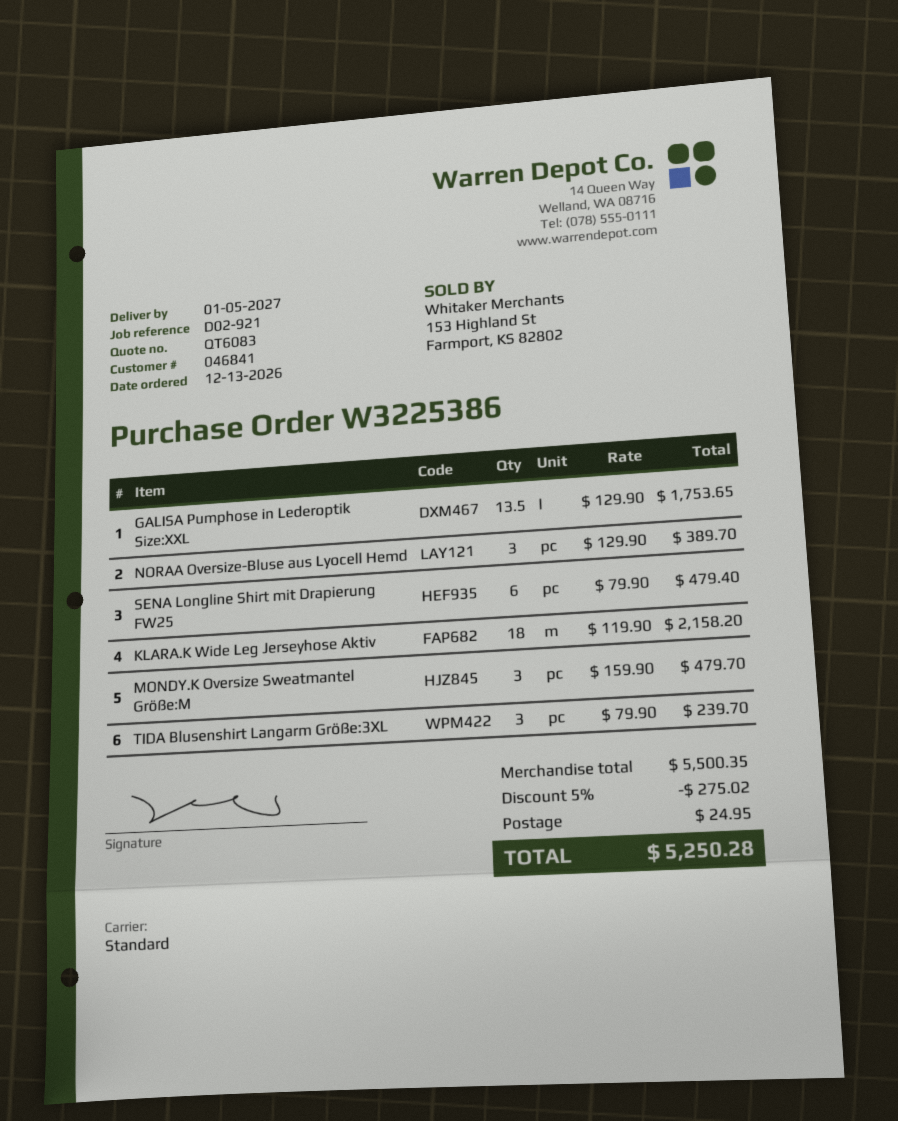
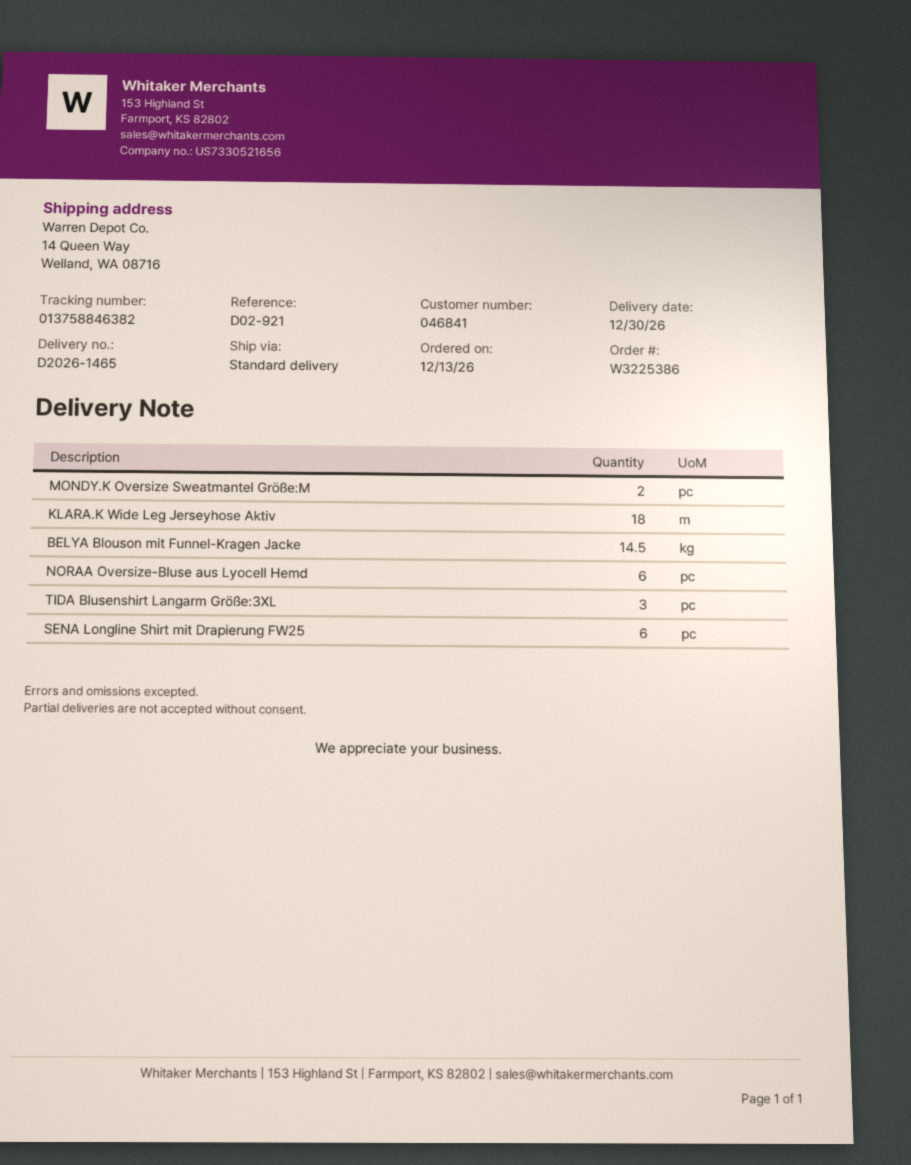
delivery date: 2027-01-05 -> 2026-12-30
GALISA Pumphose in Lederoptik Size:XXL: 13.5 -> none
NORAA Oversize-Bluse aus Lyocell Hemd: 3 -> 6
MONDY.K Oversize Sweatmantel Größe:M: 3 -> 2
BELYA Blouson mit Funnel-Kragen Jacke: none -> 14.5

